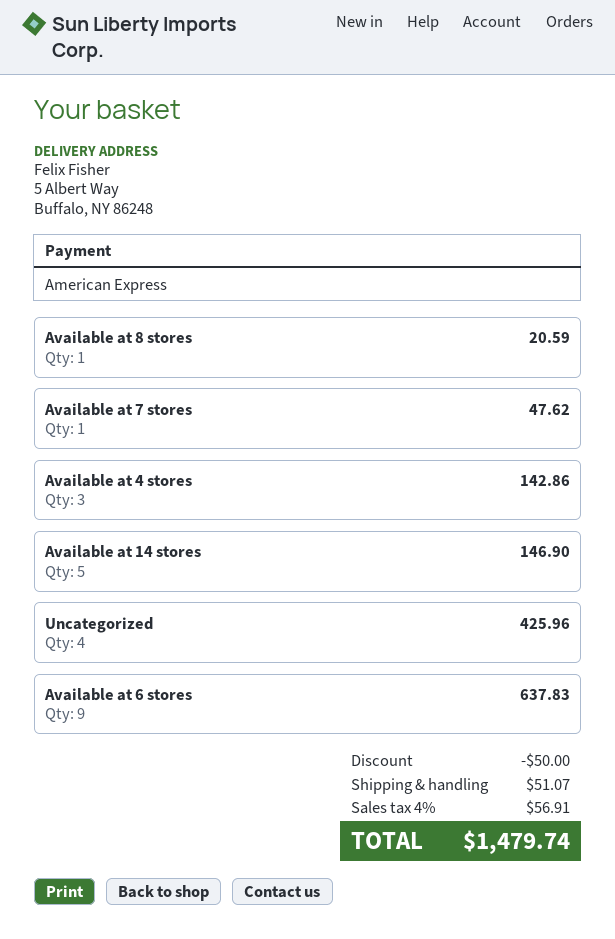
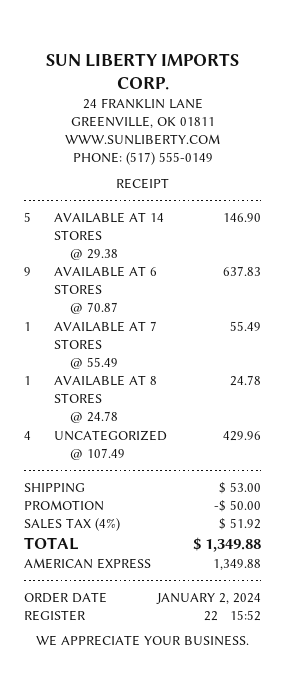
Available at 8 stores: 1 for 20.59 -> 1 for 24.78
Available at 7 stores: 1 for 47.62 -> 1 for 55.49
Available at 4 stores: 3 for 142.86 -> none
Uncategorized: 4 for 425.96 -> 4 for 429.96
shipping: 51.07 -> 53.00
tax: 4% = 56.91 -> 4% = 51.92
total: 1479.74 -> 1349.88

